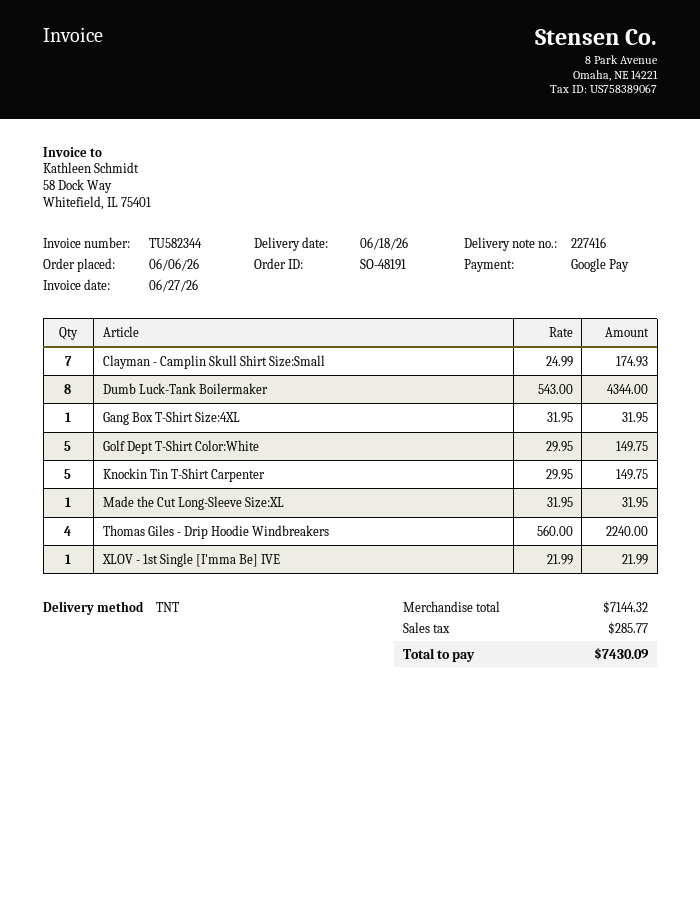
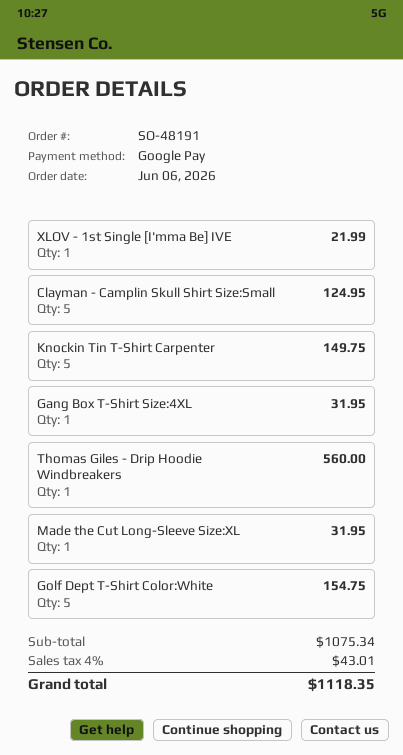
Clayman - Camplin Skull Shirt Size:Small: 7 for 174.93 -> 5 for 124.95
Dumb Luck-Tank Boilermaker: 8 for 4344.00 -> none
Golf Dept T-Shirt Color:White: 5 for 149.75 -> 5 for 154.75
Thomas Giles - Drip Hoodie Windbreakers: 4 for 2240.00 -> 1 for 560.00
subtotal: 7144.32 -> 1075.34
tax: 285.77 -> 43.01
total: 7430.09 -> 1118.35

